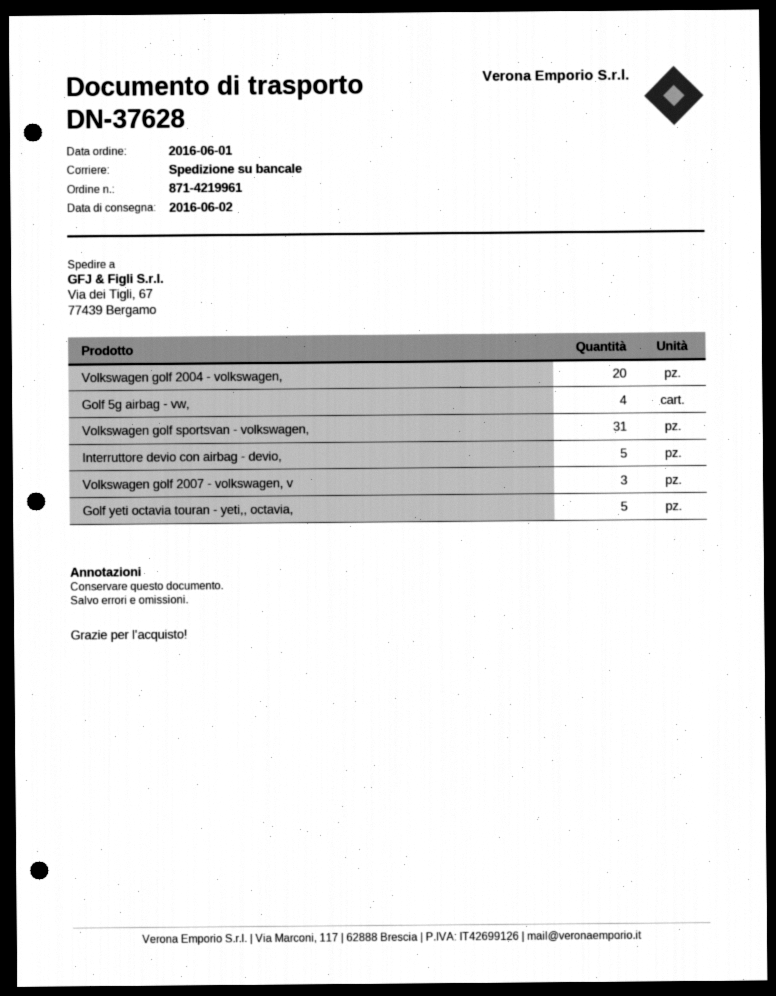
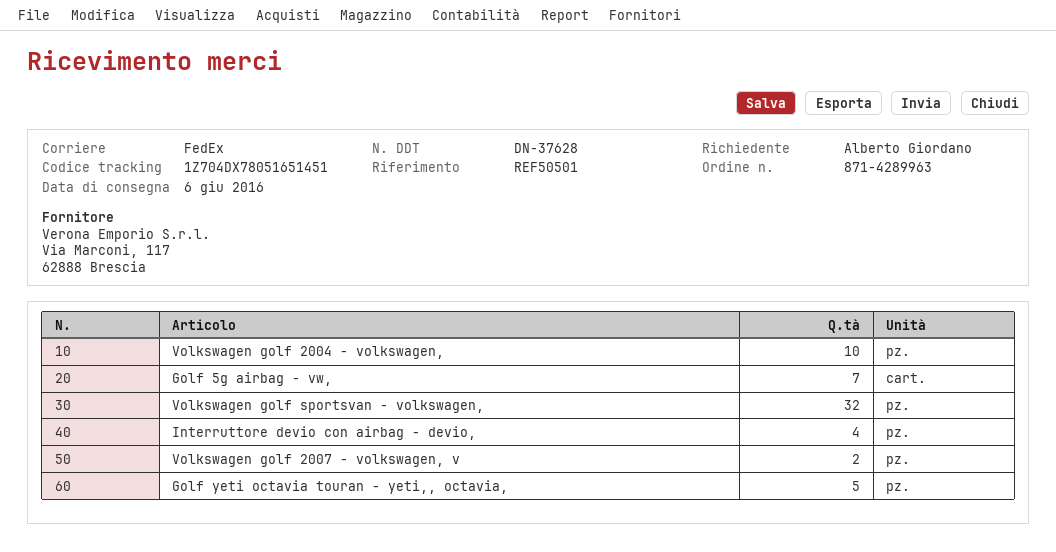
order number: 871-4219961 -> 871-4289963
delivery date: 2016-06-02 -> 2016-06-06
shipping method: pallet freight -> FedEx
Volkswagen golf 2004 - volkswagen,: 20 -> 10
Golf 5g airbag - vw,: 4 -> 7
Volkswagen golf sportsvan - volkswagen,: 31 -> 32
Interruttore devio con airbag - devio,: 5 -> 4
Volkswagen golf 2007 - volkswagen, v: 3 -> 2

